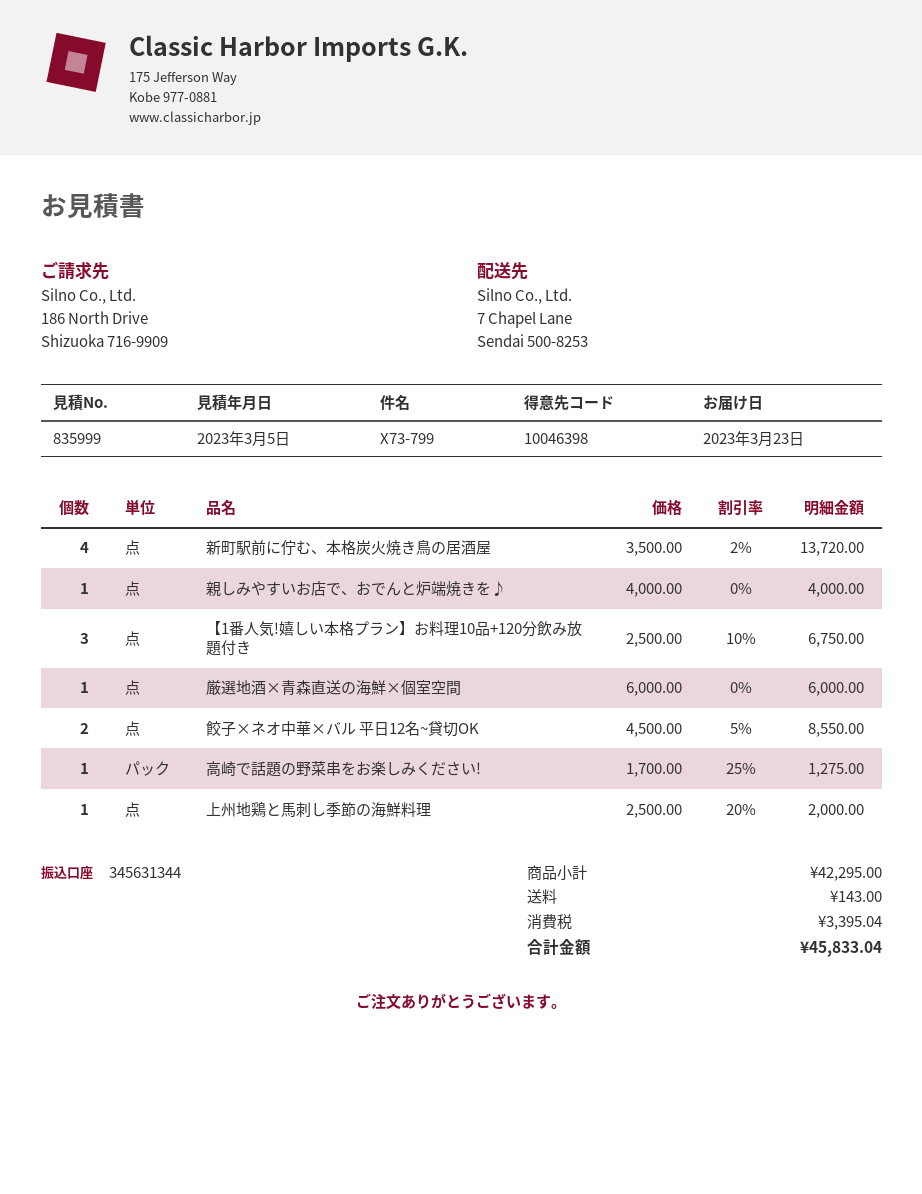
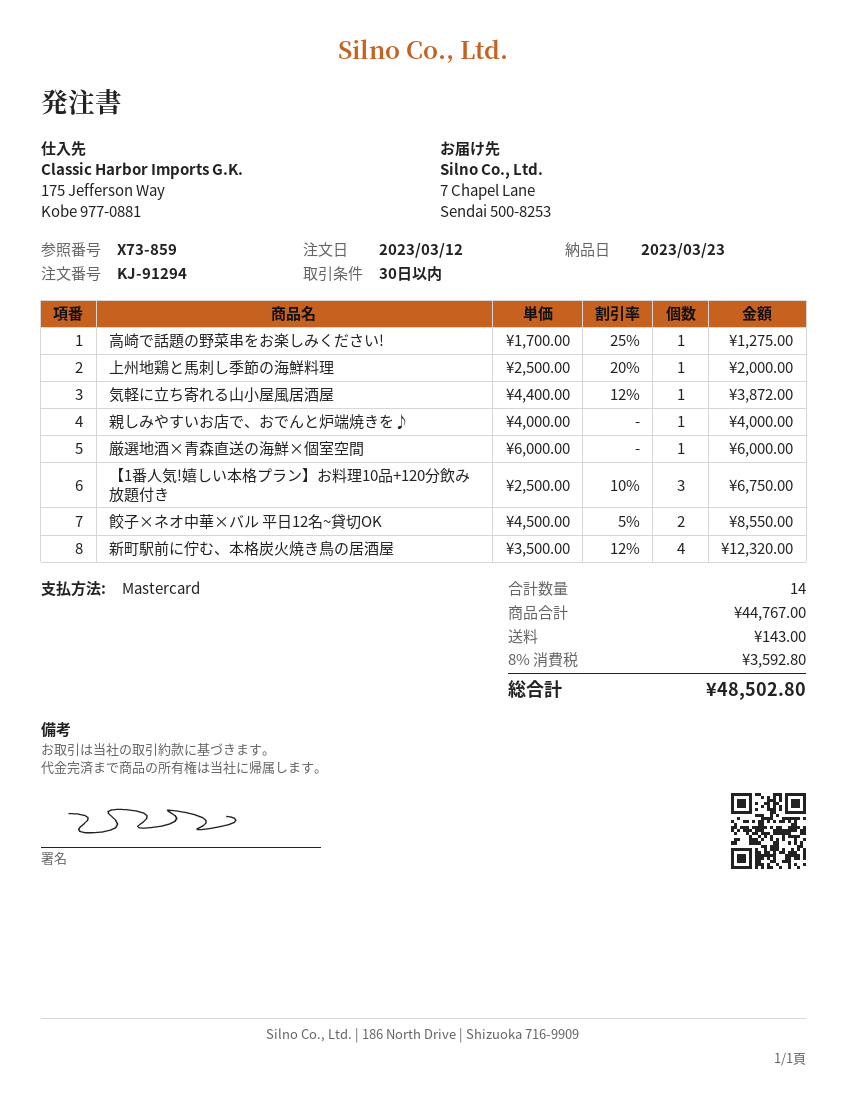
reference: X73-799 -> X73-859
新町駅前に佇む、本格炭火焼き鳥の居酒屋: 4 x 3500.00 - 2% = 13720.00 -> 4 x 3500.00 - 12% = 12320.00
気軽に立ち寄れる山小屋風居酒屋: none -> 1 x 4400.00 - 12% = 3872.00
subtotal: 42295.00 -> 44767.00
tax: 3395.04 -> 3592.80
total: 45833.04 -> 48502.80

